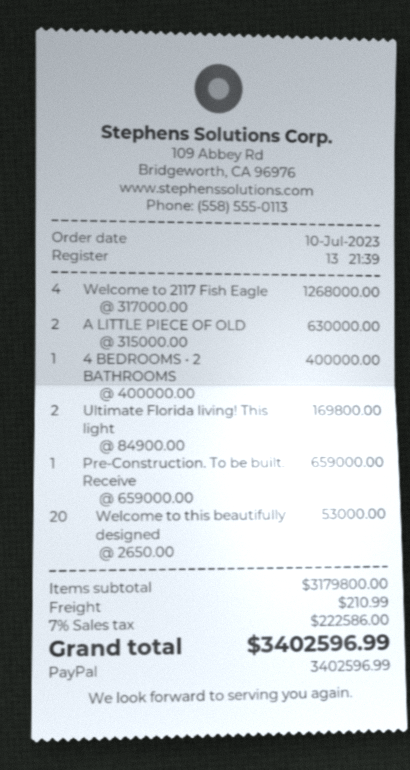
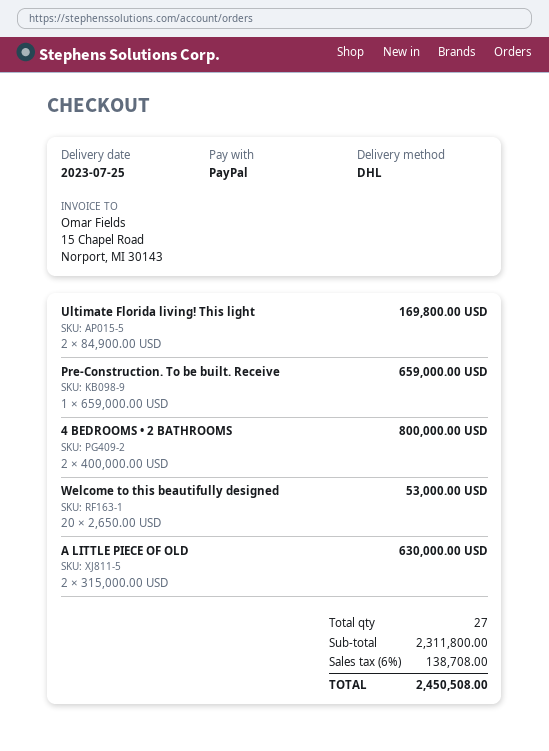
Welcome to 2117 Fish Eagle: 4 x 317000.00 = 1268000.00 -> none
4 BEDROOMS • 2 BATHROOMS: 1 x 400000.00 = 400000.00 -> 2 x 400000.00 = 800000.00
subtotal: 3179800.00 -> 2311800.00
shipping: 210.99 -> none
tax: 7% = 222586.00 -> 6% = 138708.00
total: 3402596.99 -> 2450508.00

